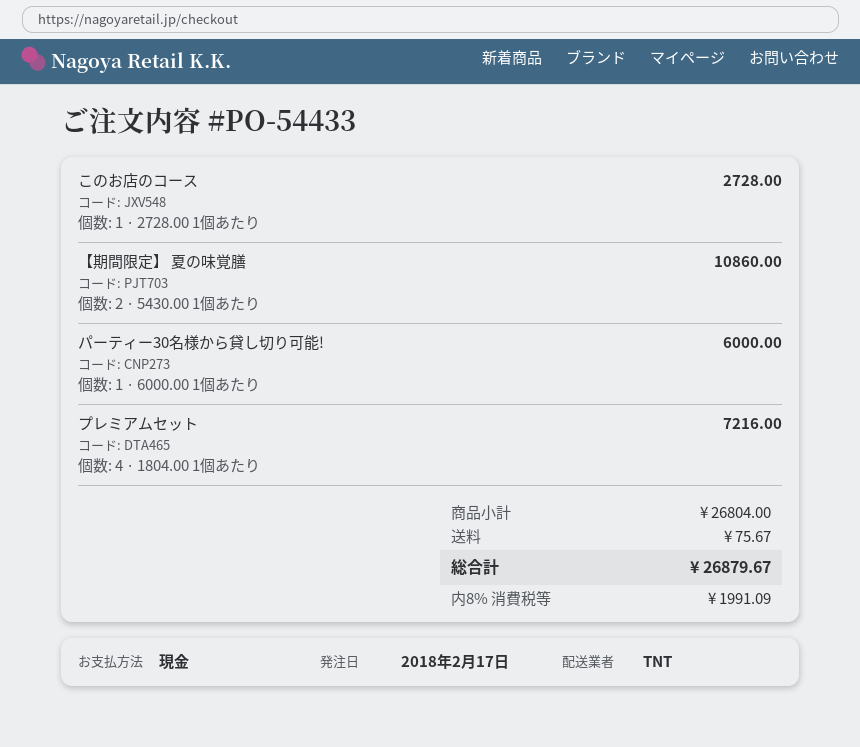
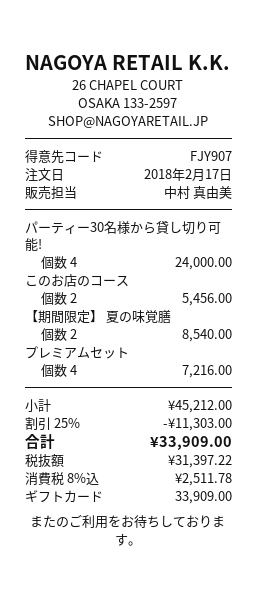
payment method: cash -> gift card
このお店のコース: 1 for 2728.00 -> 2 for 5456.00
【期間限定】 夏の味覚膳: 2 for 10860.00 -> 2 for 8540.00
パーティー30名様から貸し切り可能!: 1 for 6000.00 -> 4 for 24000.00
subtotal: 26804.00 -> 45212.00
discount: none -> 25% = 11303.00
shipping: 75.67 -> none
tax: 8% = 1991.09 -> 8% = 2511.78
total: 26879.67 -> 33909.00

